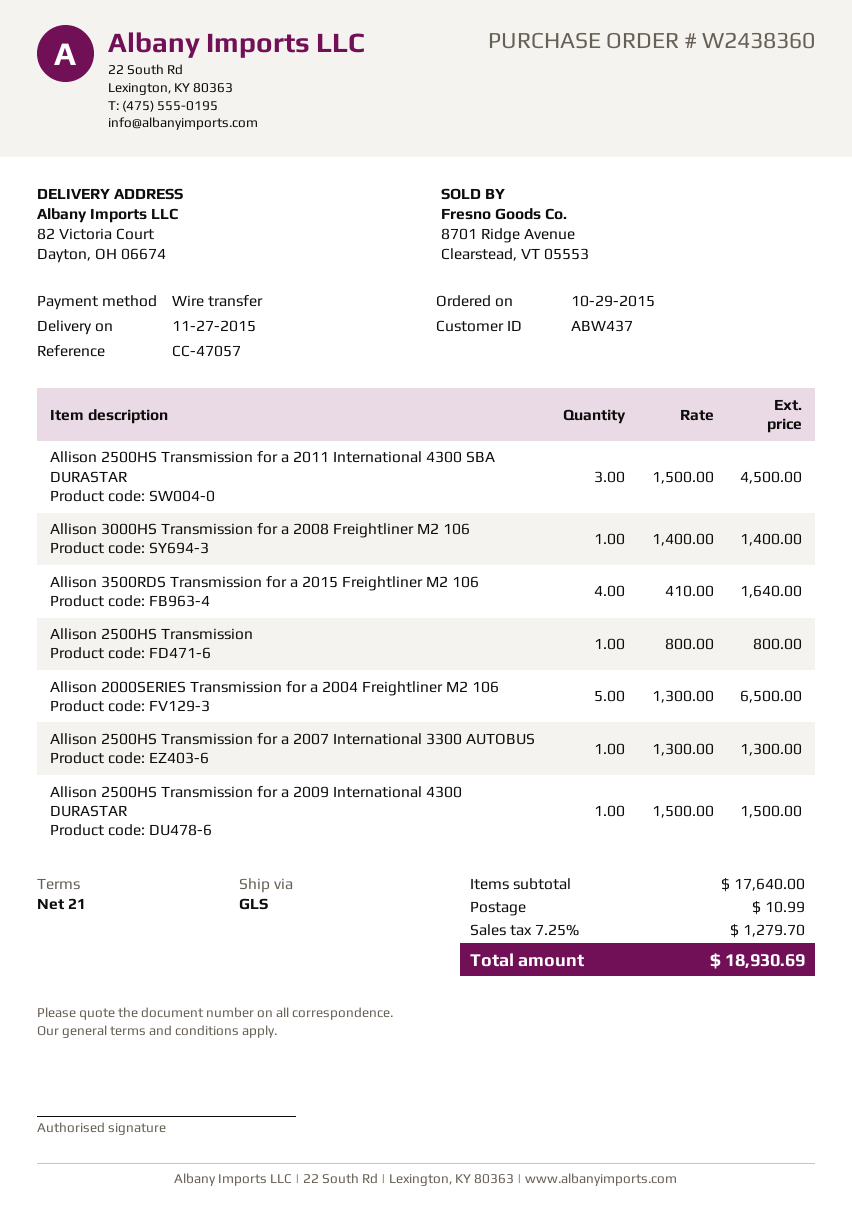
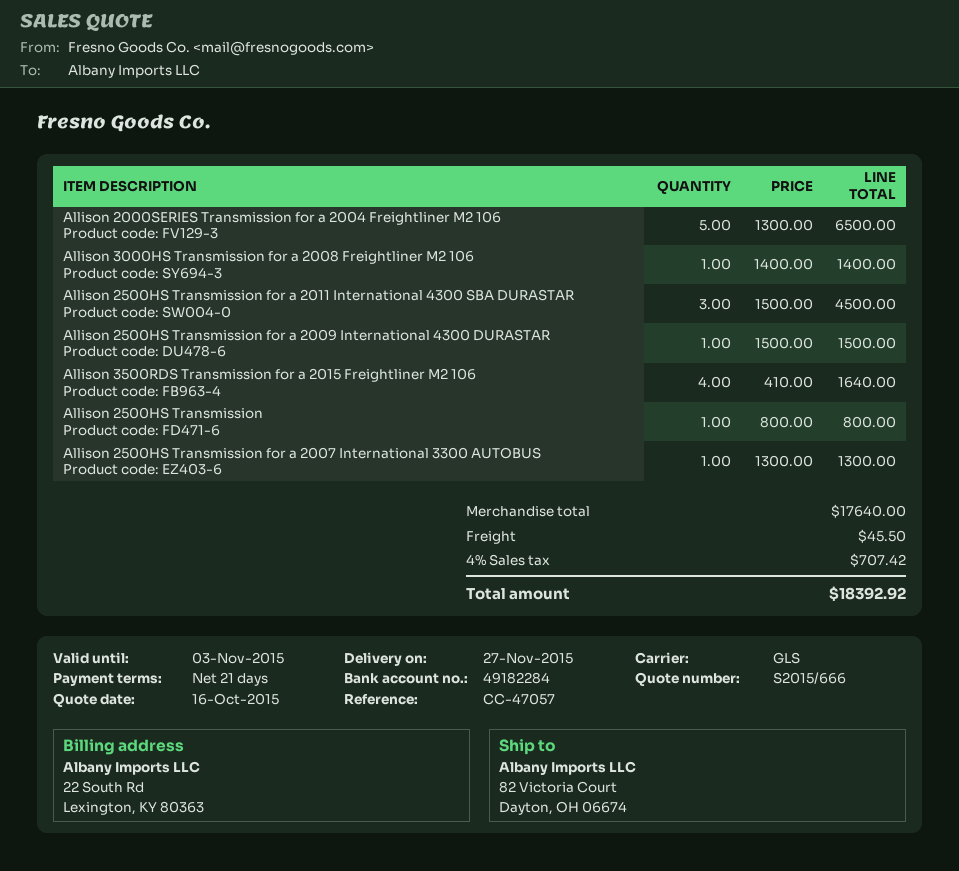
shipping: 10.99 -> 45.50
tax: 7.25% = 1279.70 -> 4% = 707.42
total: 18930.69 -> 18392.92

